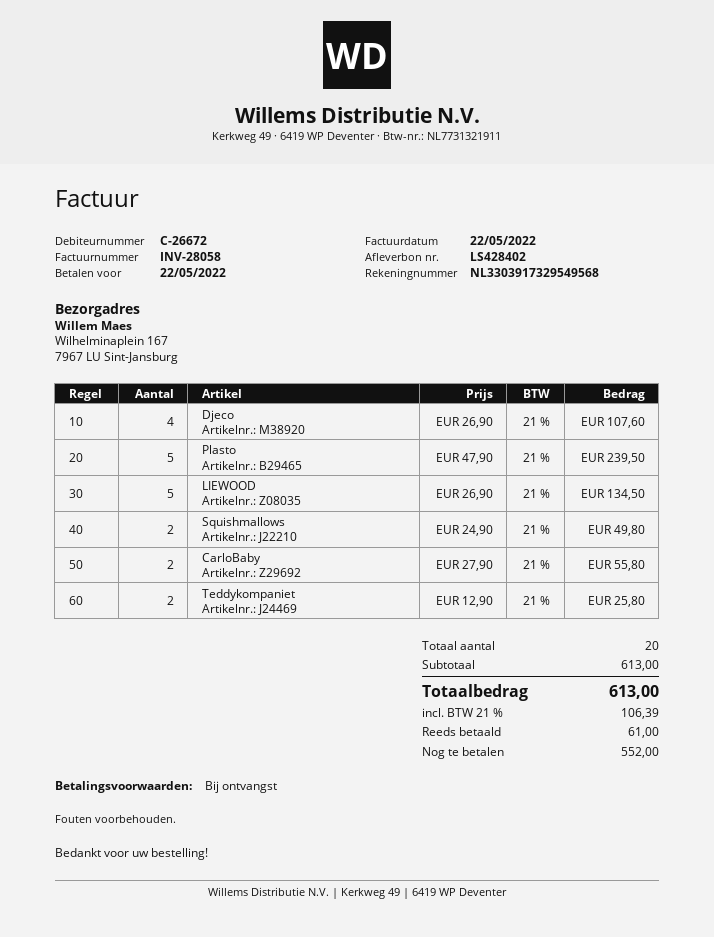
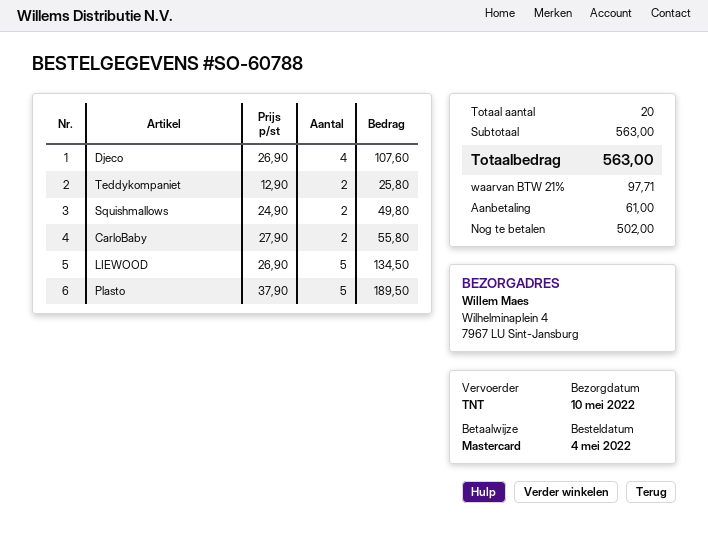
ship to: Wilhelminaplein 167, 7967 LU Sint-Jansburg -> Wilhelminaplein 4, 7967 LU Sint-Jansburg
Plasto: 5 x 47.90 = 239.50 -> 5 x 37.90 = 189.50
subtotal: 613.00 -> 563.00
tax: 21% = 106.39 -> 21% = 97.71
total: 613.00 -> 563.00
balance: 552.00 -> 502.00

